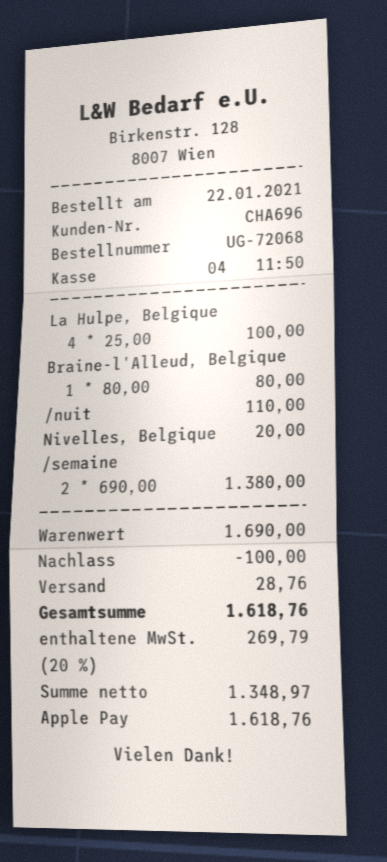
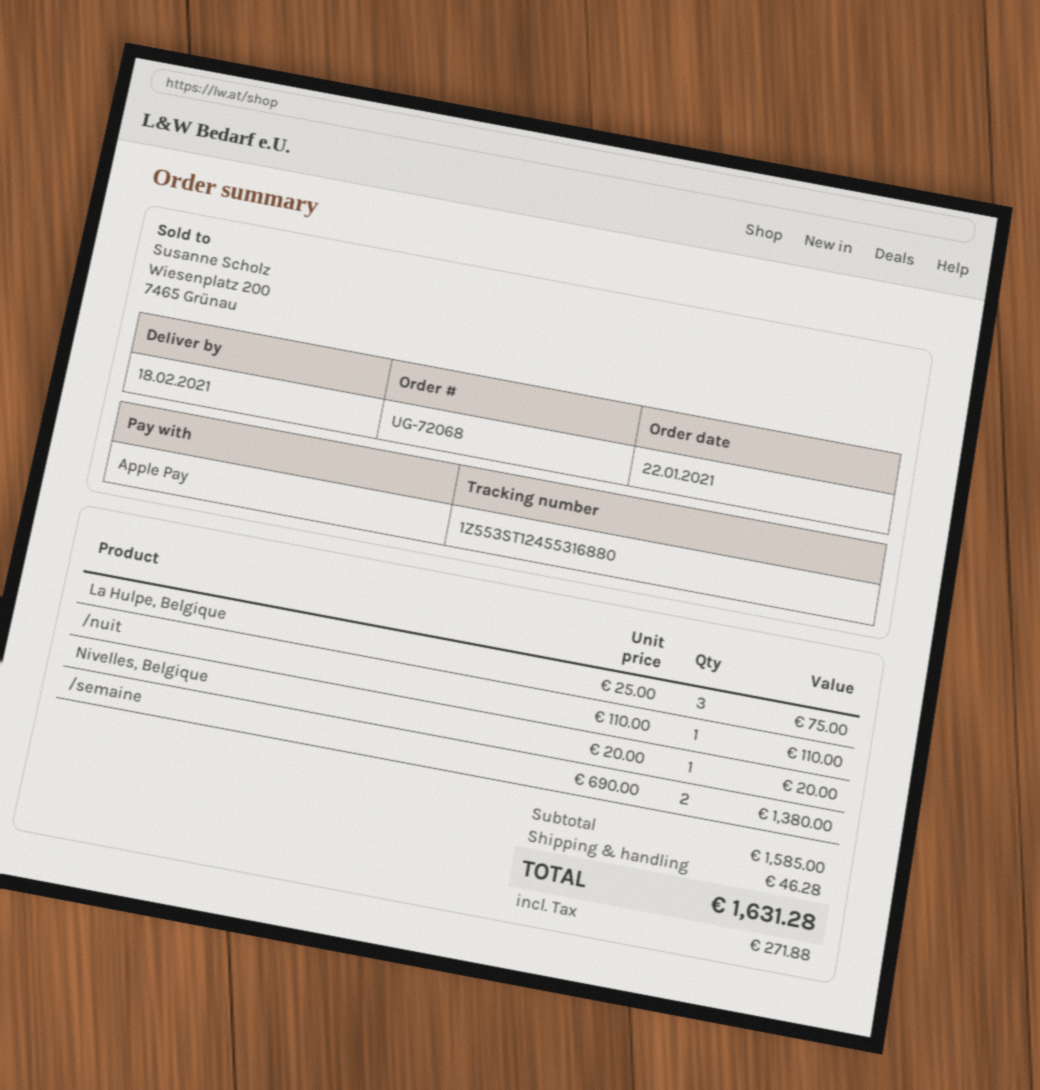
La Hulpe, Belgique: 4 x 25.00 = 100.00 -> 3 x 25.00 = 75.00
Braine-l'Alleud, Belgique: 1 x 80.00 = 80.00 -> none
subtotal: 1690.00 -> 1585.00
discount: 100.00 -> none
shipping: 28.76 -> 46.28
tax: 269.79 -> 271.88
total: 1618.76 -> 1631.28

